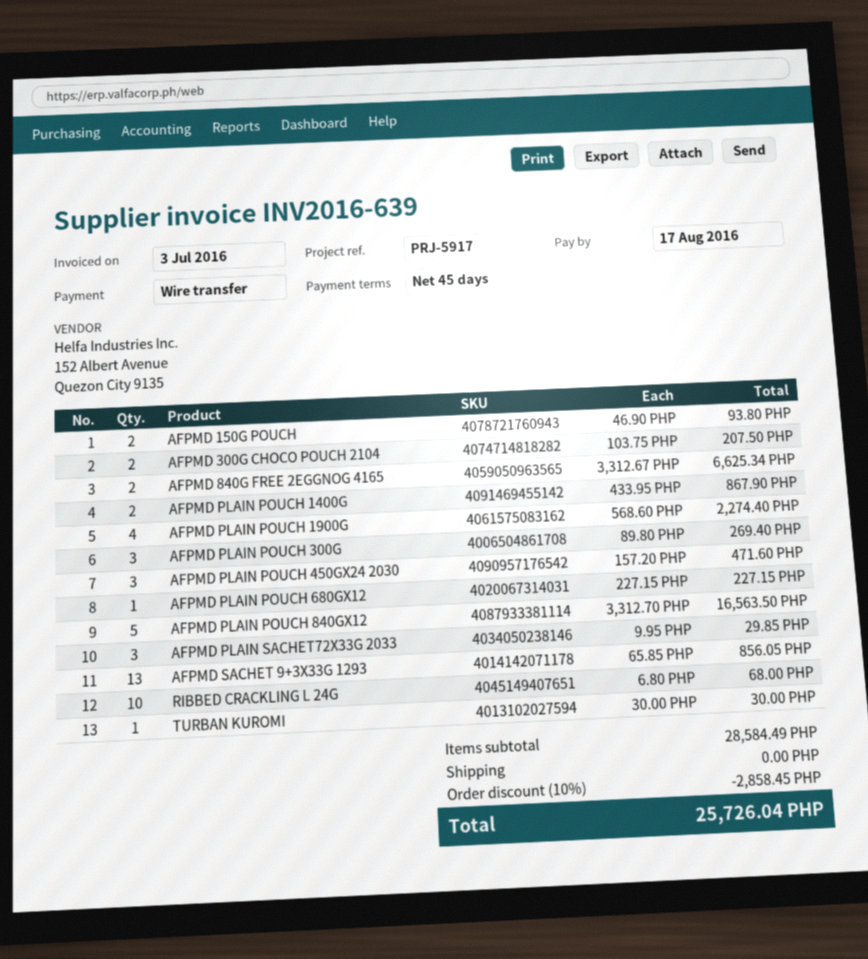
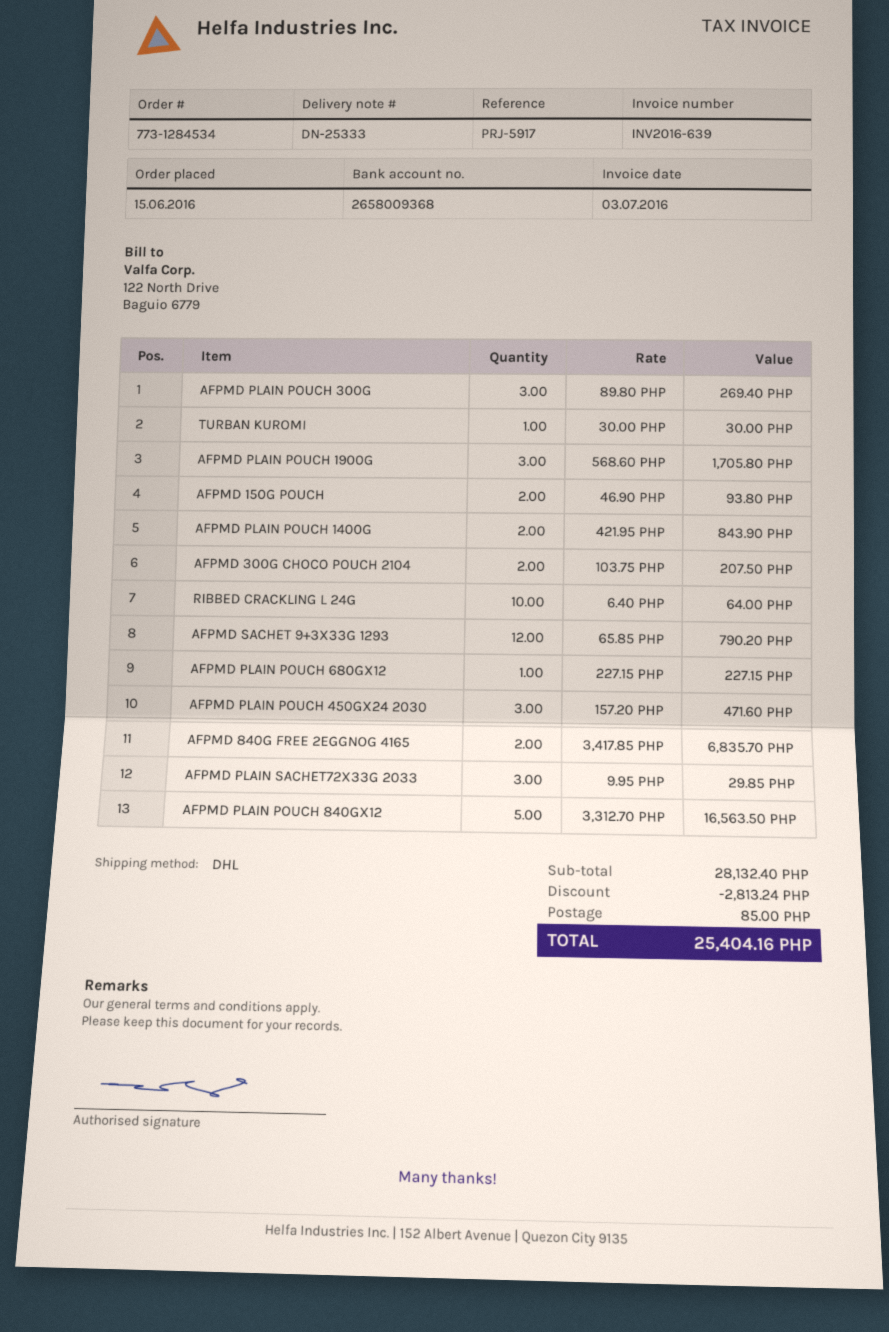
AFPMD 840G FREE 2EGGNOG 4165: 2 x 3312.67 = 6625.34 -> 2 x 3417.85 = 6835.70
AFPMD PLAIN POUCH 1400G: 2 x 433.95 = 867.90 -> 2 x 421.95 = 843.90
AFPMD PLAIN POUCH 1900G: 4 x 568.60 = 2274.40 -> 3 x 568.60 = 1705.80
AFPMD SACHET 9+3X33G 1293: 13 x 65.85 = 856.05 -> 12 x 65.85 = 790.20
RIBBED CRACKLING L 24G: 10 x 6.80 = 68.00 -> 10 x 6.40 = 64.00
subtotal: 28584.49 -> 28132.40
discount: 2858.45 -> 2813.24
shipping: 0.00 -> 85.00
total: 25726.04 -> 25404.16

